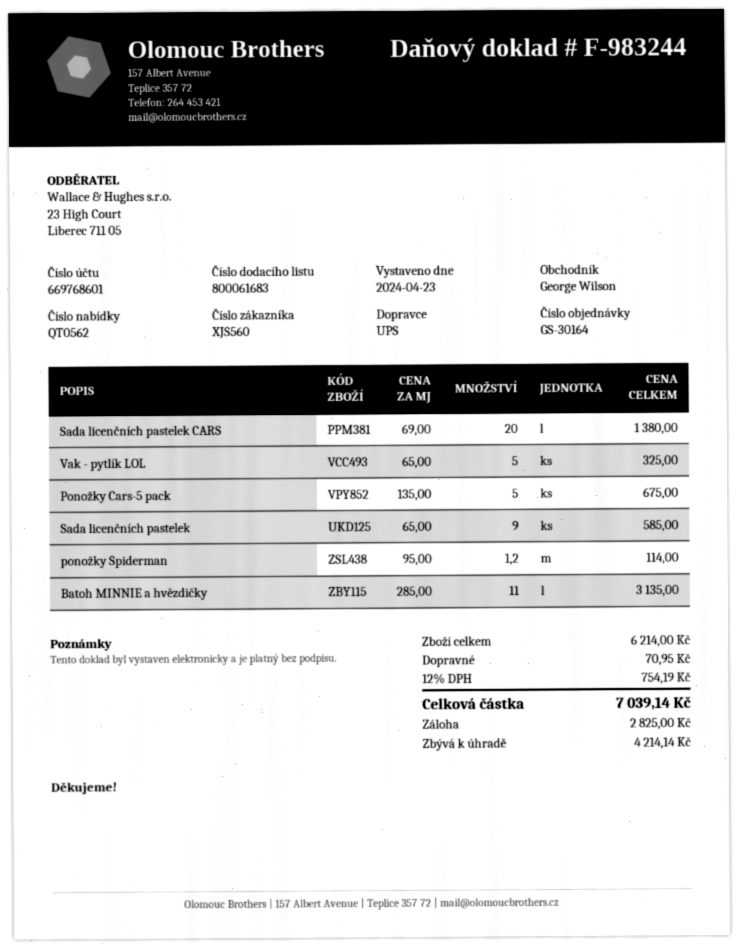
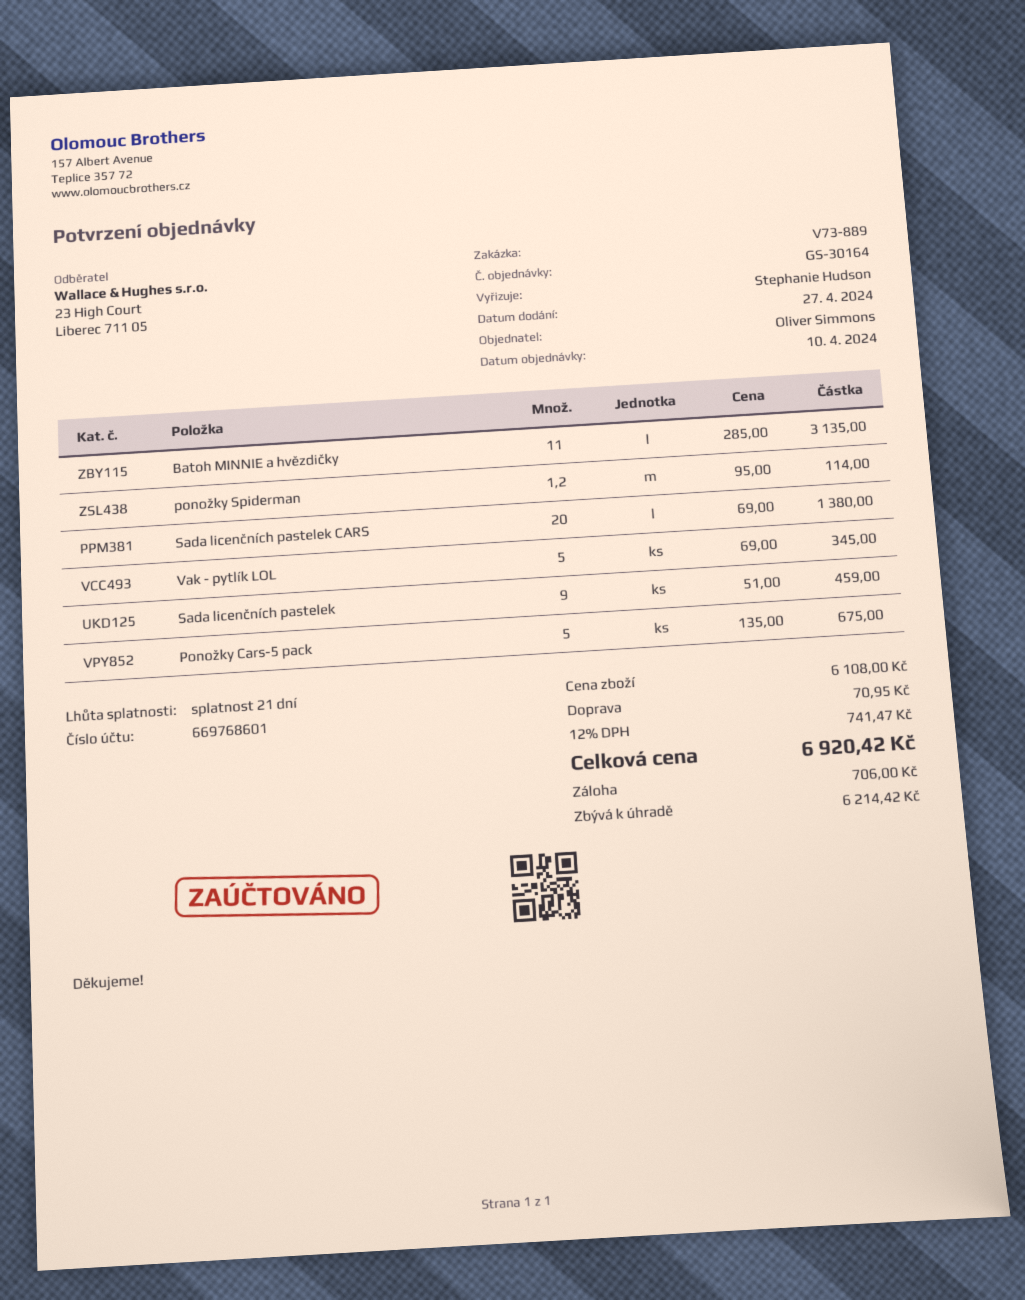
sales rep: George Wilson -> Stephanie Hudson
Vak - pytlík LOL: 5 x 65.00 = 325.00 -> 5 x 69.00 = 345.00
Sada licenčních pastelek: 9 x 65.00 = 585.00 -> 9 x 51.00 = 459.00
subtotal: 6214.00 -> 6108.00
tax: 12% = 754.19 -> 12% = 741.47
total: 7039.14 -> 6920.42
deposit: 2825.00 -> 706.00
balance: 4214.14 -> 6214.42

